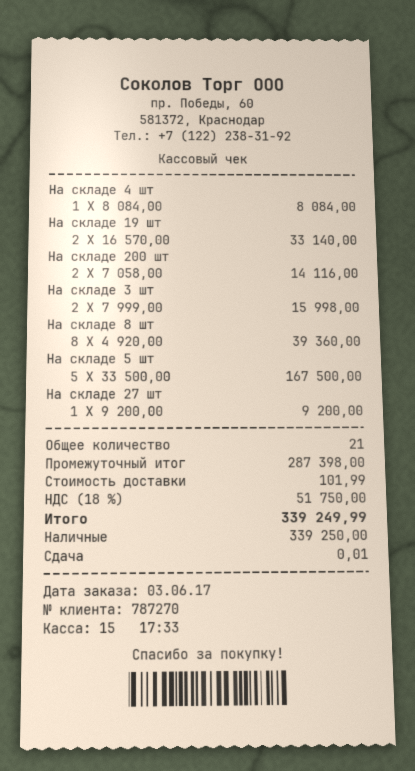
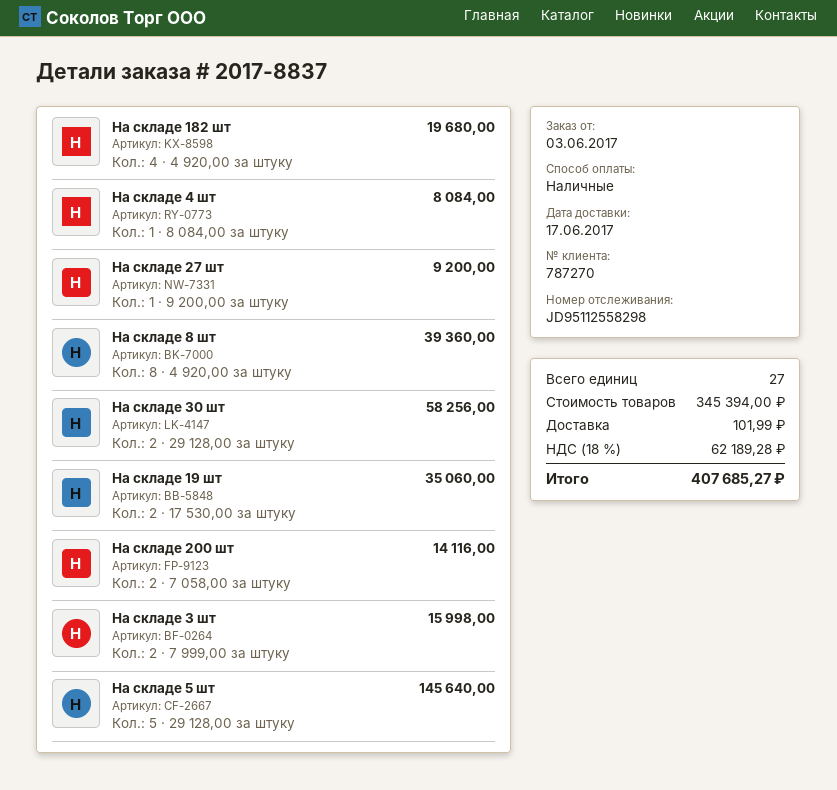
На складе 19 шт: 2 x 16570.00 = 33140.00 -> 2 x 17530.00 = 35060.00
На складе 5 шт: 5 x 33500.00 = 167500.00 -> 5 x 29128.00 = 145640.00
На складе 182 шт: none -> 4 x 4920.00 = 19680.00
На складе 30 шт: none -> 2 x 29128.00 = 58256.00
total quantity: 21 -> 27
subtotal: 287398.00 -> 345394.00
tax: 18% = 51750.00 -> 18% = 62189.28
total: 339249.99 -> 407685.27

